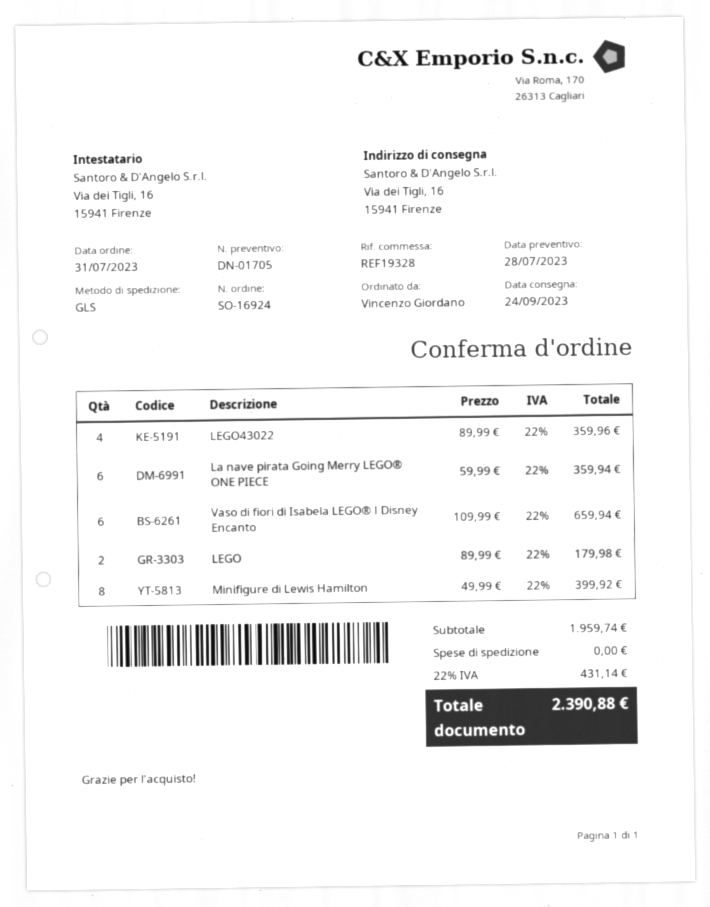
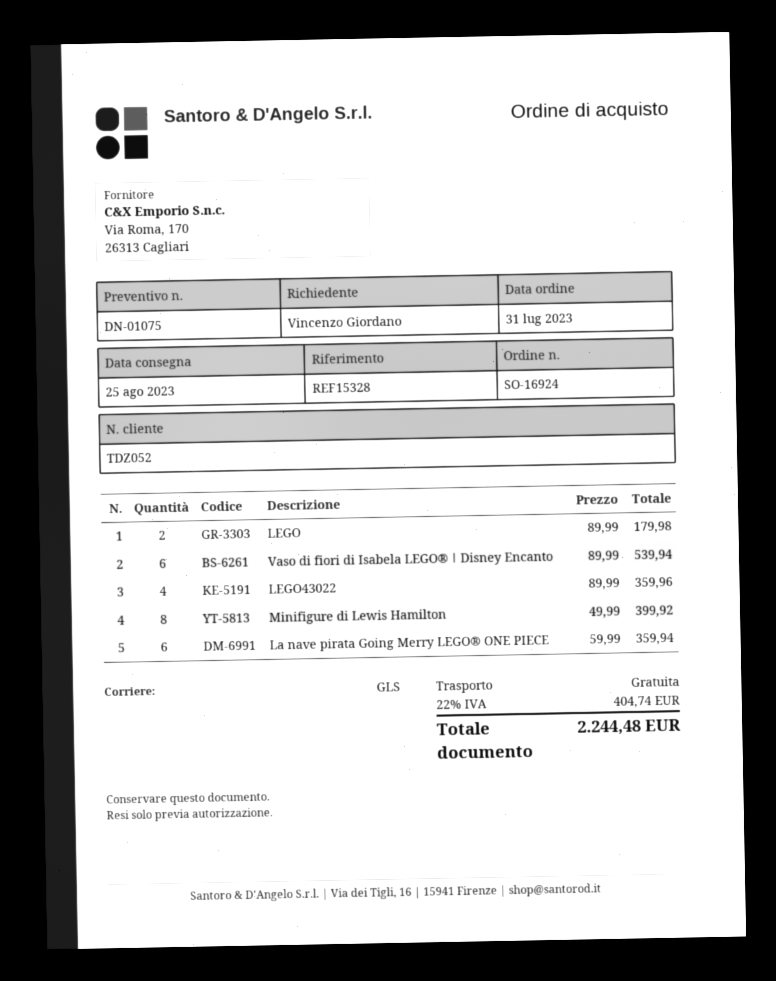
quote number: DN-01705 -> DN-01075
delivery date: 2023-09-24 -> 2023-08-25
reference: REF19328 -> REF15328
Vaso di fiori di Isabela LEGO® ǀ Disney Encanto: 6 x 109.99 = 659.94 -> 6 x 89.99 = 539.94
tax: 22% = 431.14 -> 22% = 404.74
total: 2390.88 -> 2244.48

